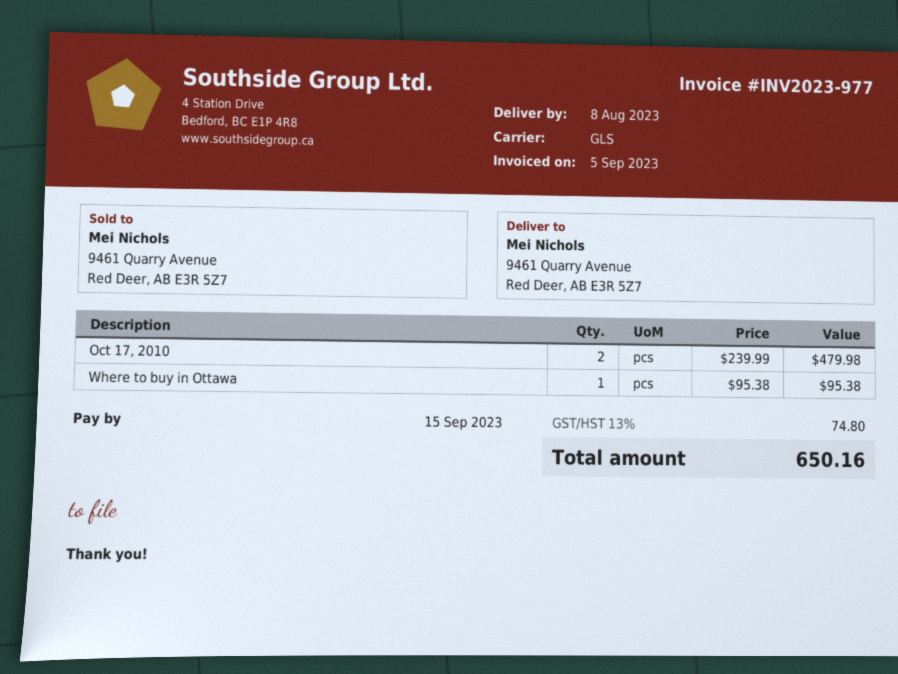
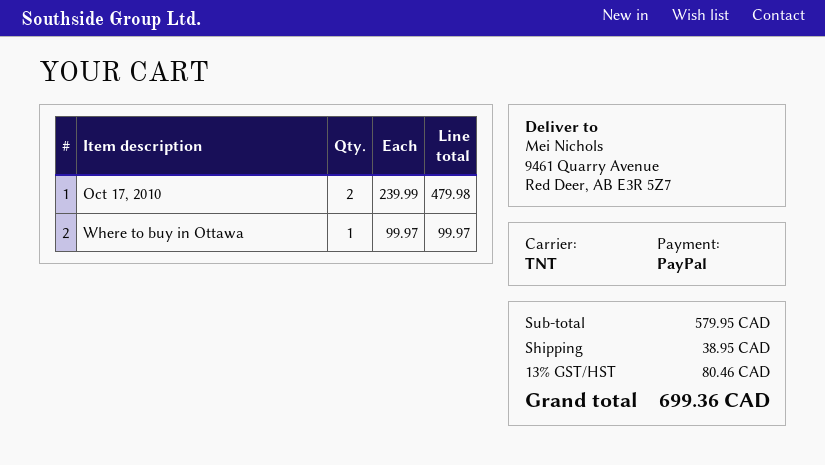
shipping method: GLS -> TNT
Where to buy in Ottawa: 1 x 95.38 = 95.38 -> 1 x 99.97 = 99.97
shipping: none -> 38.95
tax: 13% = 74.80 -> 13% = 80.46
total: 650.16 -> 699.36

